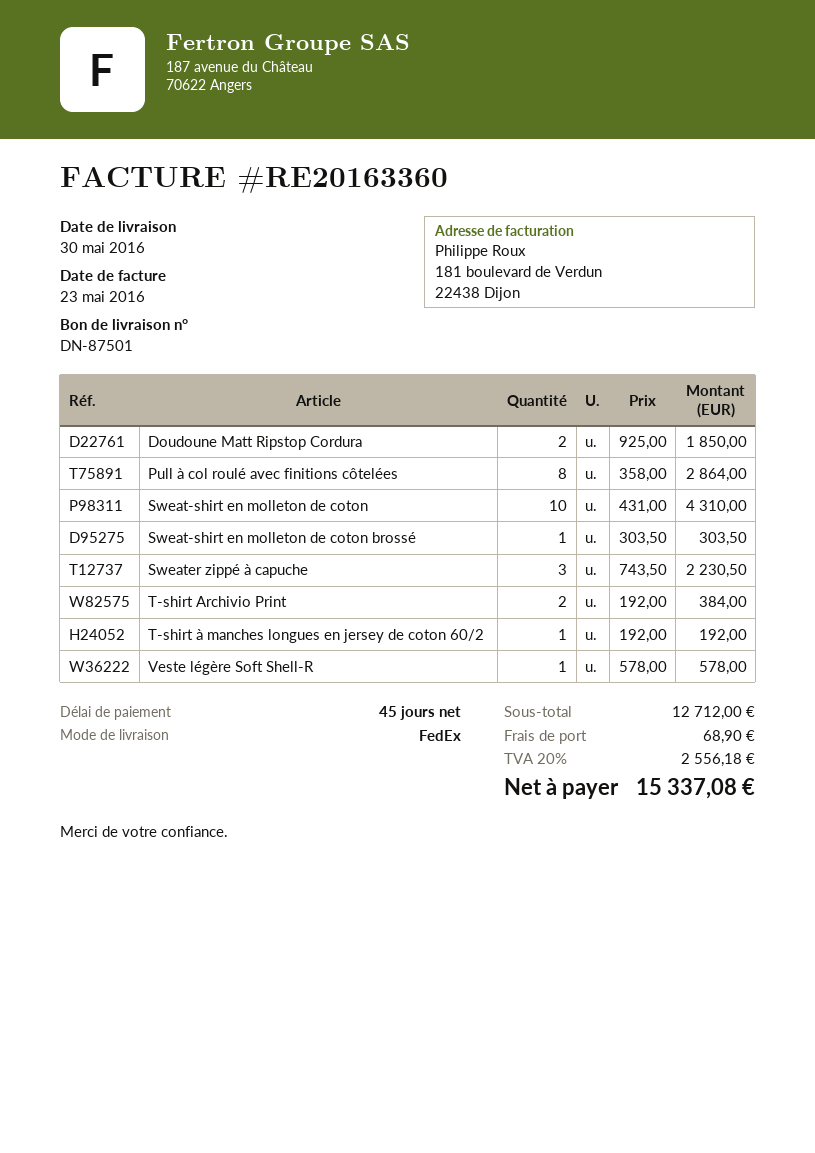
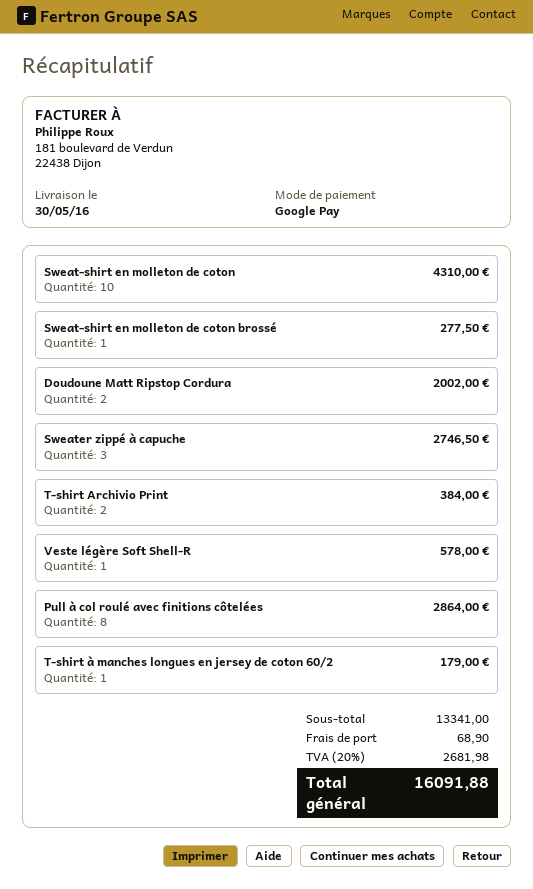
Doudoune Matt Ripstop Cordura: 2 for 1850.00 -> 2 for 2002.00
Sweat-shirt en molleton de coton brossé: 1 for 303.50 -> 1 for 277.50
Sweater zippé à capuche: 3 for 2230.50 -> 3 for 2746.50
T-shirt à manches longues en jersey de coton 60/2: 1 for 192.00 -> 1 for 179.00
subtotal: 12712.00 -> 13341.00
tax: 20% = 2556.18 -> 20% = 2681.98
total: 15337.08 -> 16091.88

